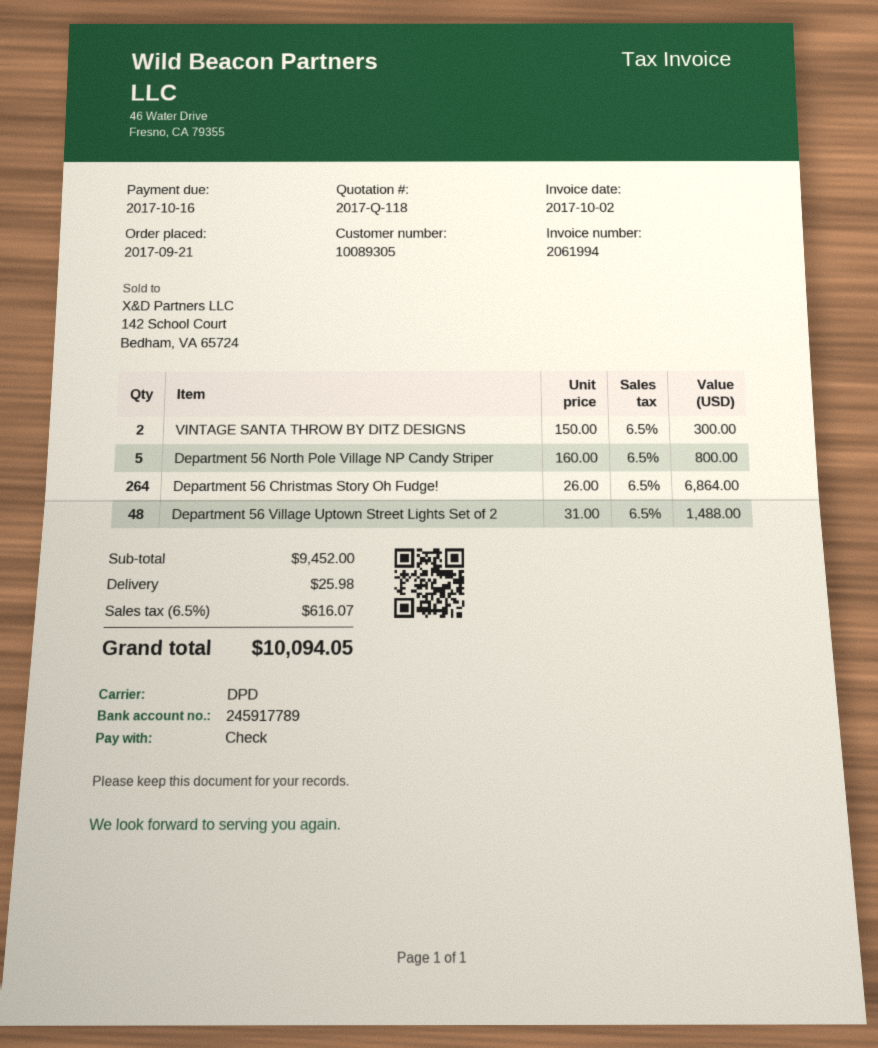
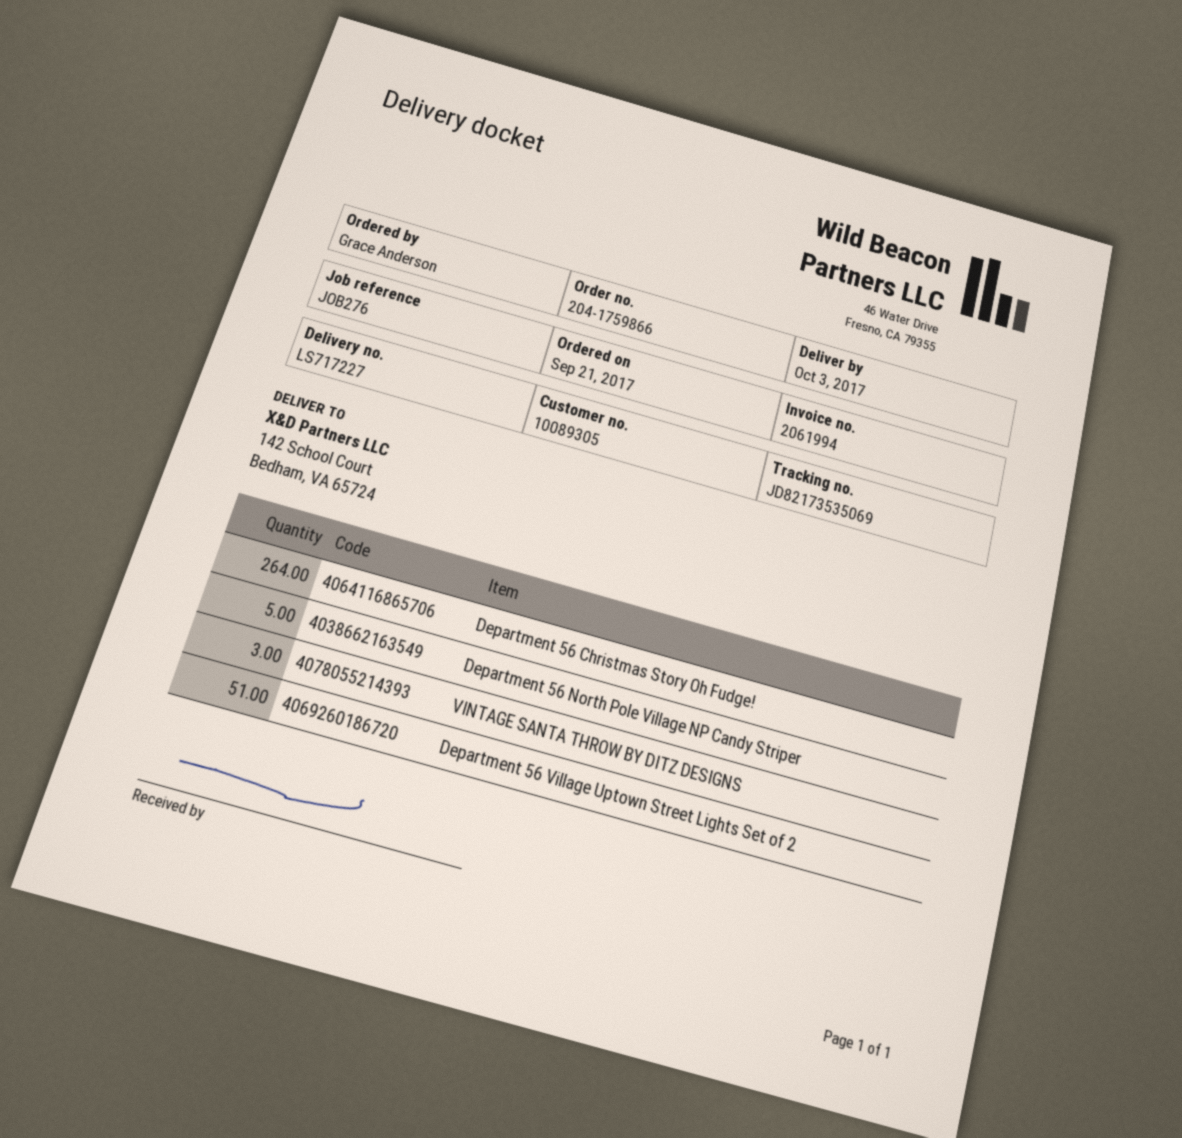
VINTAGE SANTA THROW BY DITZ DESIGNS: 2 -> 3
Department 56 Village Uptown Street Lights Set of 2: 48 -> 51

